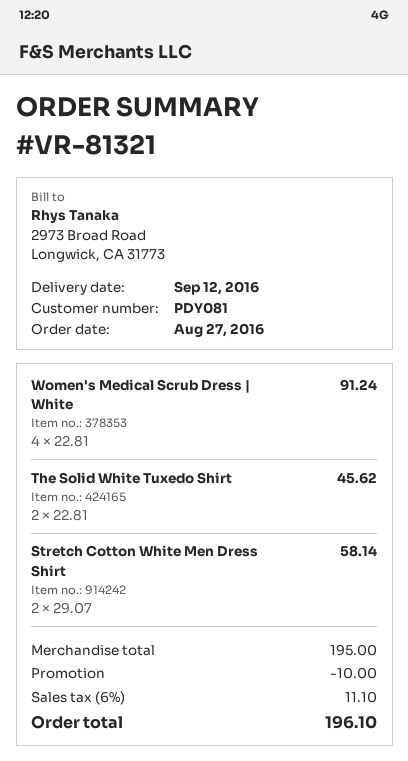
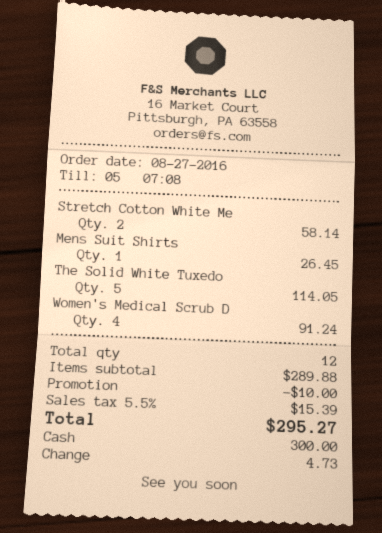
The Solid White Tuxedo Shirt: 2 for 45.62 -> 5 for 114.05
Mens Suit Shirts: none -> 1 for 26.45
subtotal: 195.00 -> 289.88
tax: 6% = 11.10 -> 5.5% = 15.39
total: 196.10 -> 295.27

